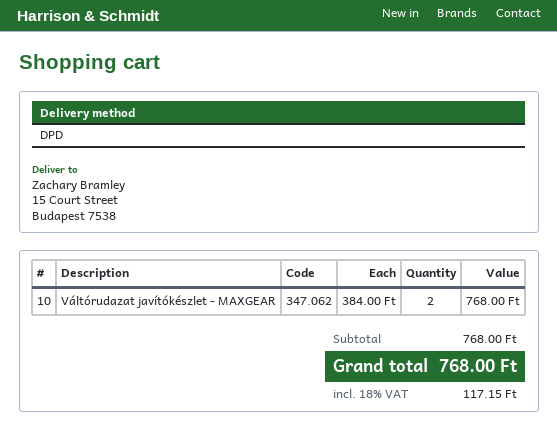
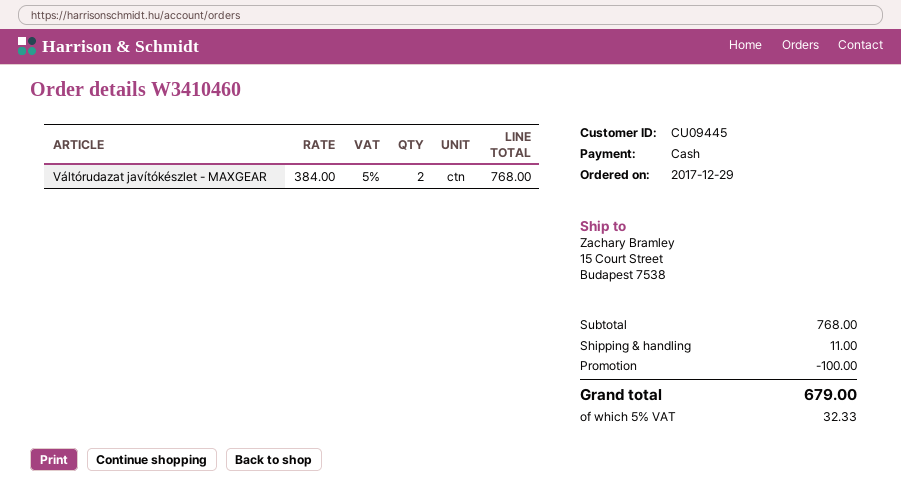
discount: none -> 100.00
shipping: none -> 11.00
tax: 18% = 117.15 -> 5% = 32.33
total: 768.00 -> 679.00

